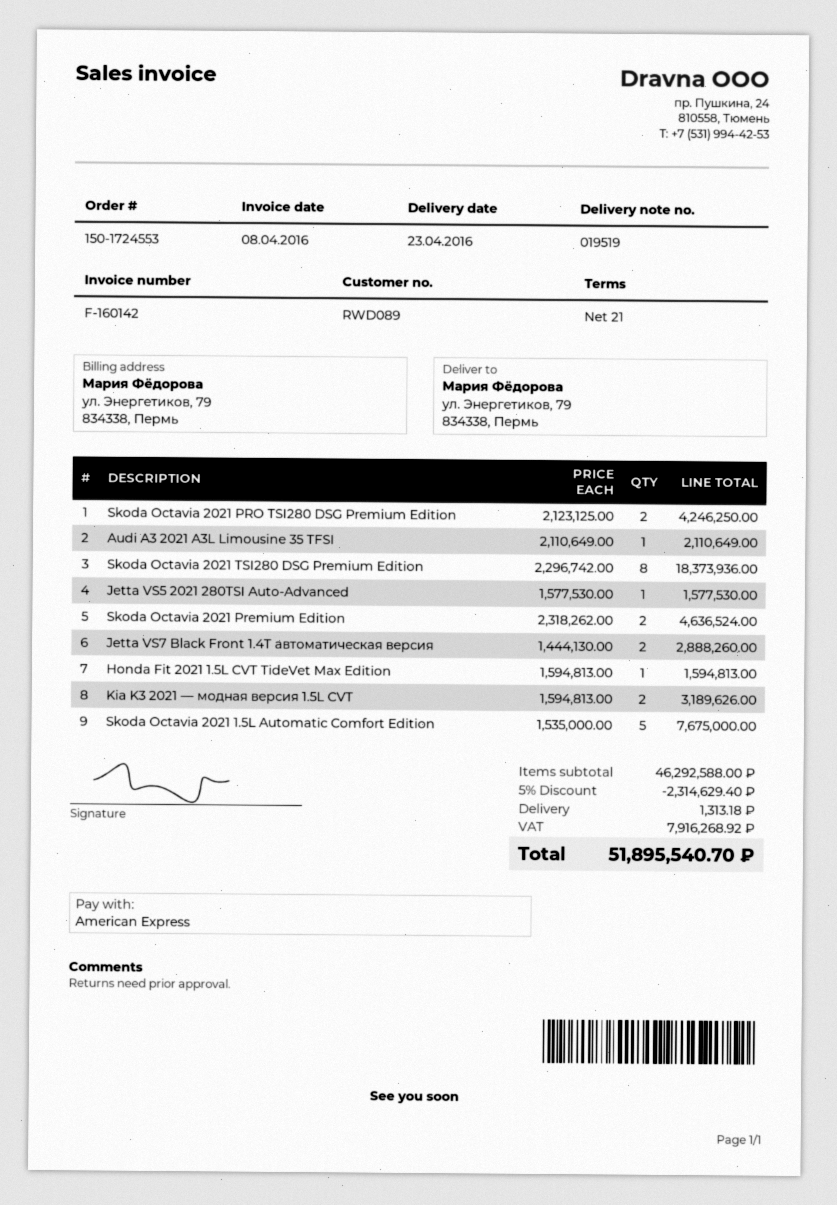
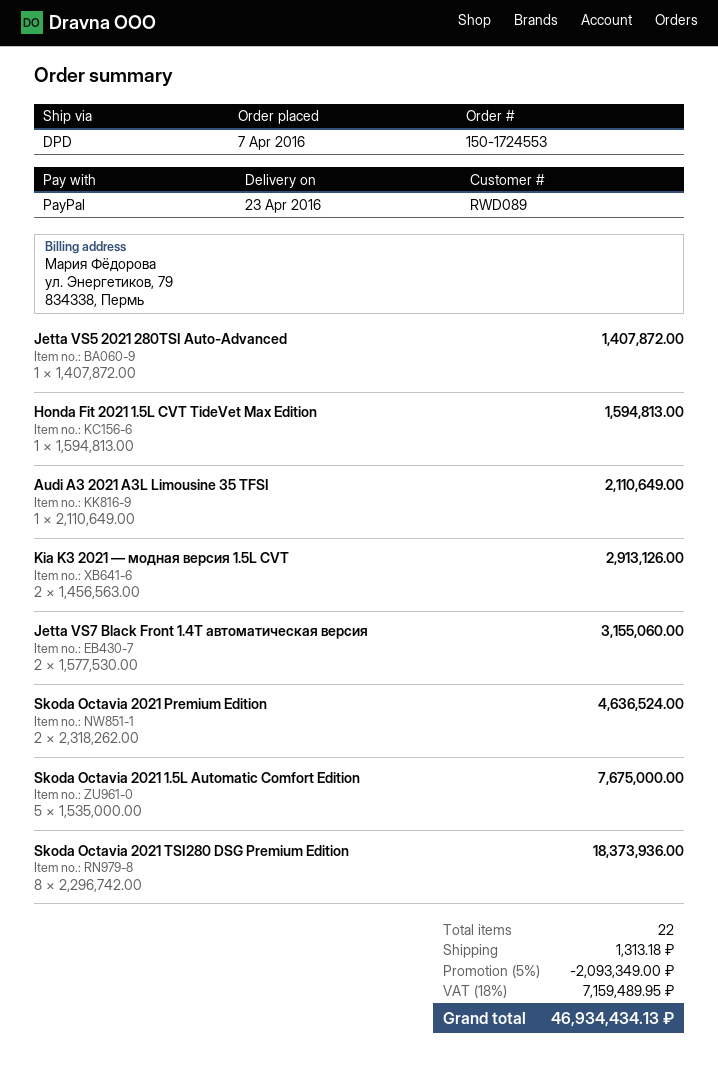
payment method: American Express -> PayPal
Skoda Octavia 2021 PRO TSI280 DSG Premium Edition: 2 x 2123125.00 = 4246250.00 -> none
Jetta VS5 2021 280TSI Auto-Advanced: 1 x 1577530.00 = 1577530.00 -> 1 x 1407872.00 = 1407872.00
Jetta VS7 Black Front 1.4T автоматическая версия: 2 x 1444130.00 = 2888260.00 -> 2 x 1577530.00 = 3155060.00
Kia K3 2021 — модная версия 1.5L CVT: 2 x 1594813.00 = 3189626.00 -> 2 x 1456563.00 = 2913126.00
discount: 5% = 2314629.40 -> 5% = 2093349.00
tax: 7916268.92 -> 7159489.95
total: 51895540.70 -> 46934434.13

